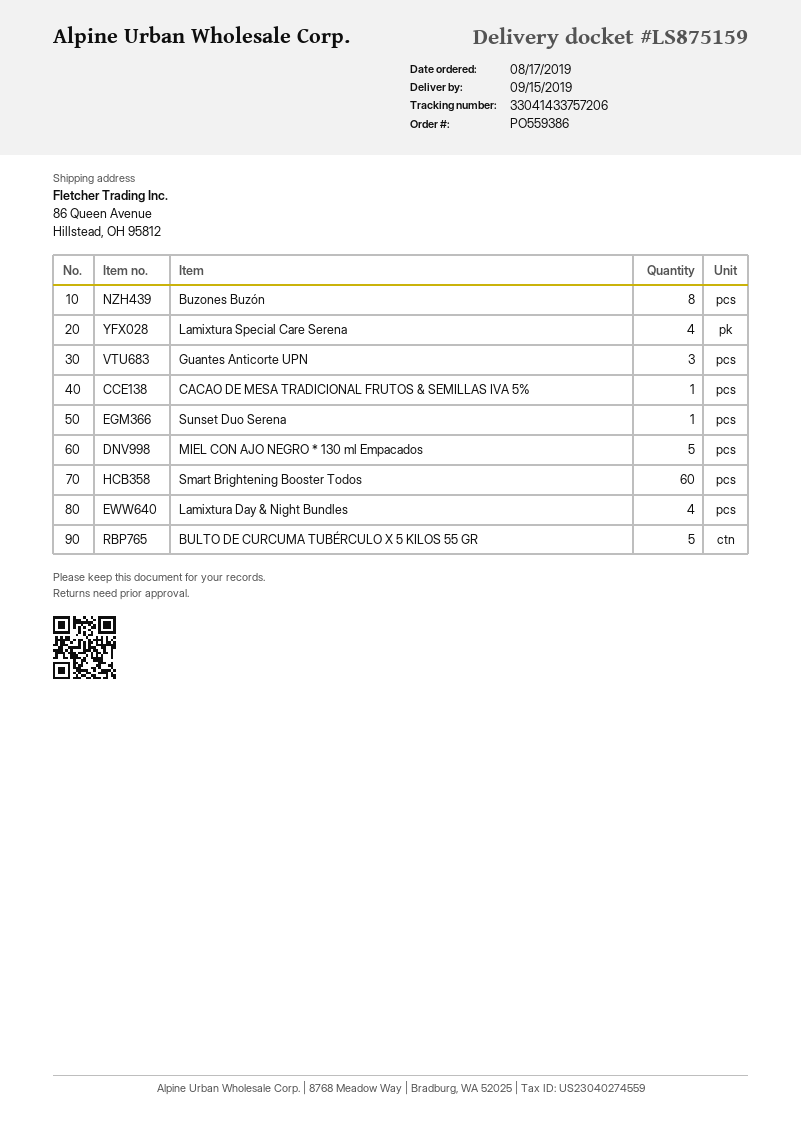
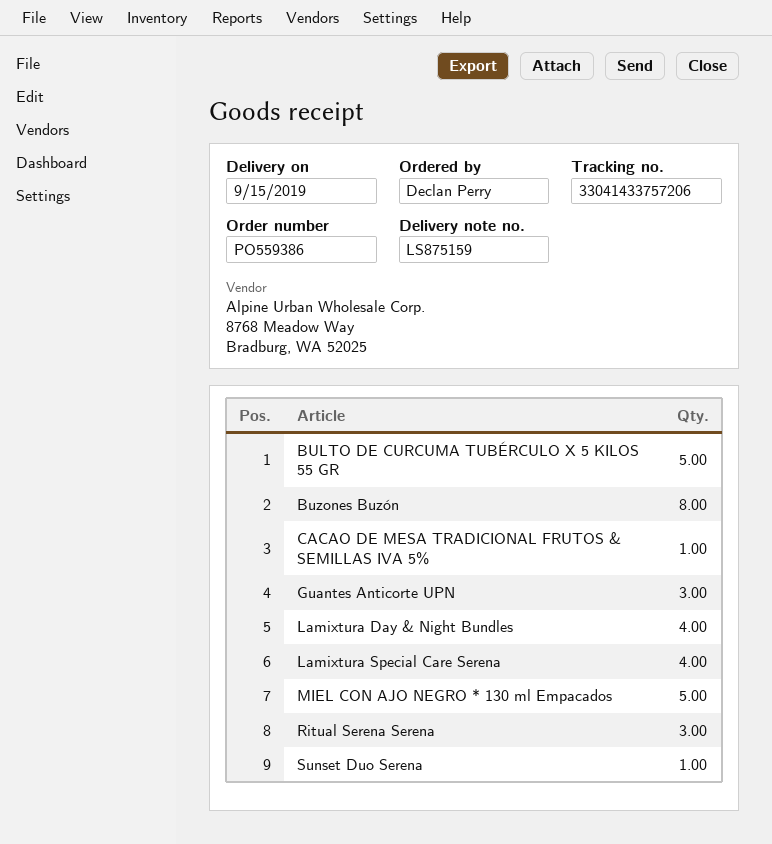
Smart Brightening Booster Todos: 60 -> none
Ritual Serena Serena: none -> 3

